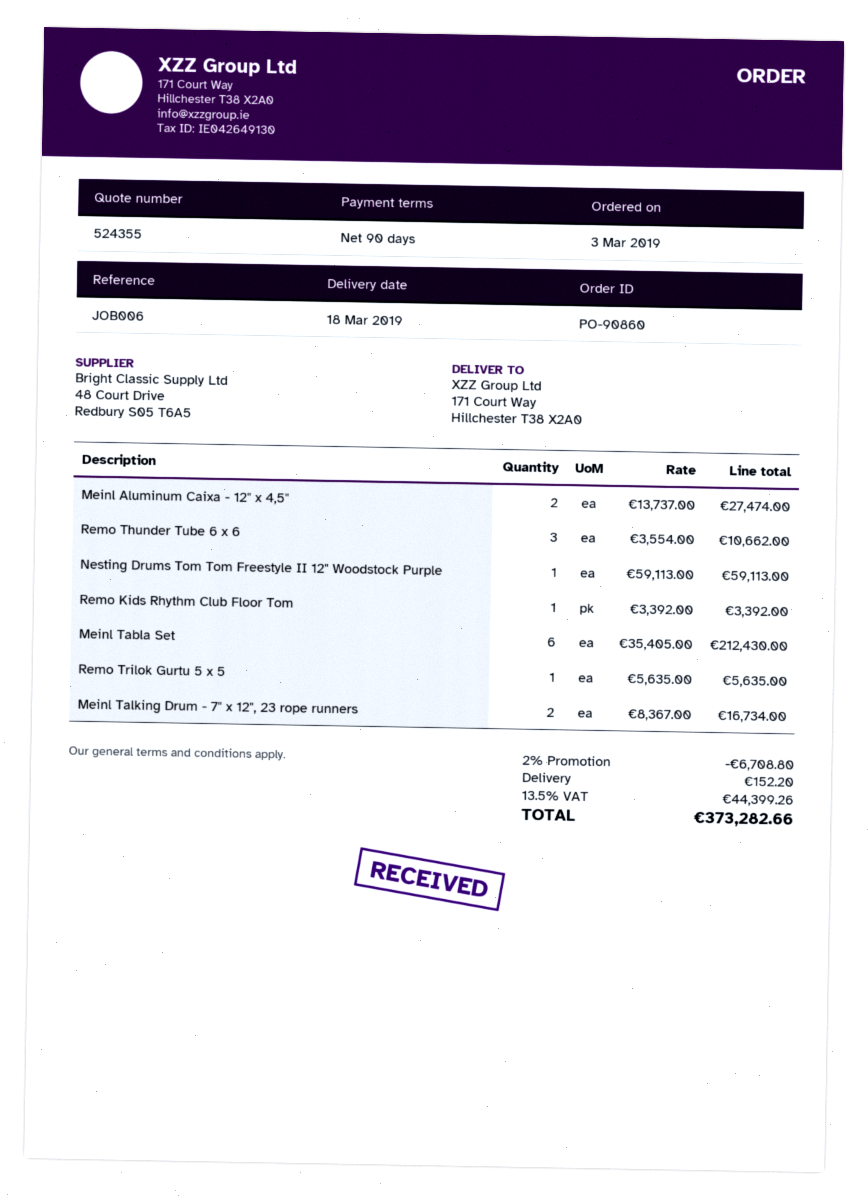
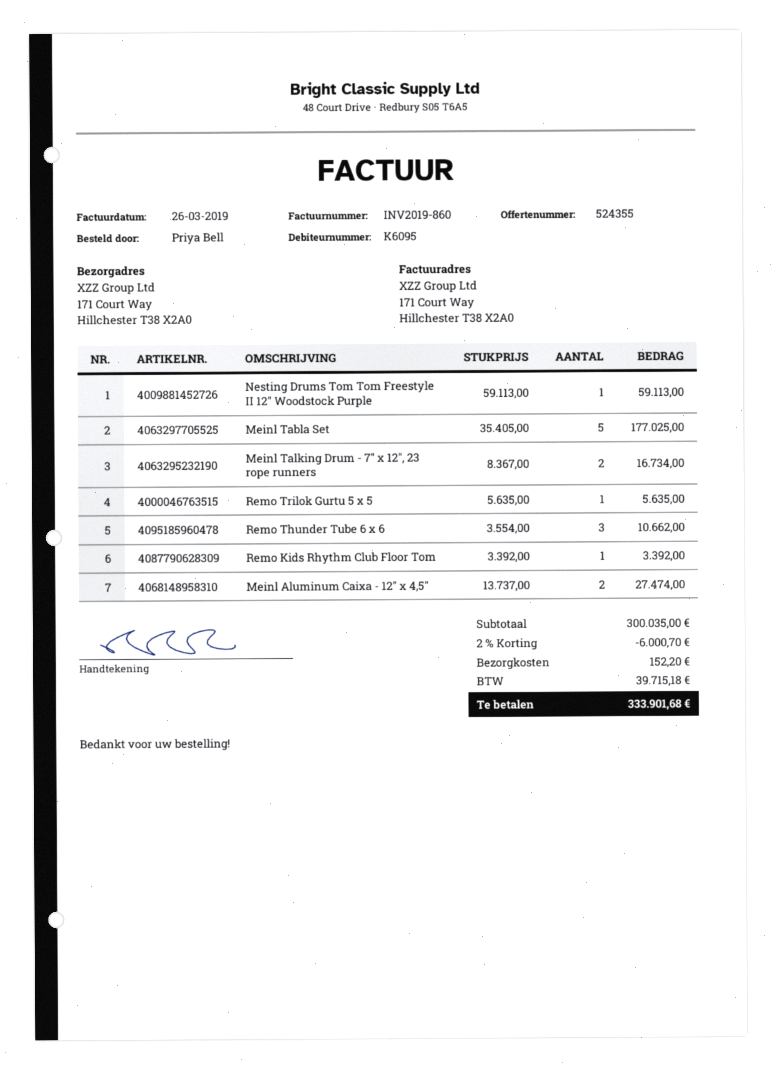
Meinl Tabla Set: 6 x 35405.00 = 212430.00 -> 5 x 35405.00 = 177025.00
discount: 2% = 6708.80 -> 2% = 6000.70
tax: 44399.26 -> 39715.18
total: 373282.66 -> 333901.68

